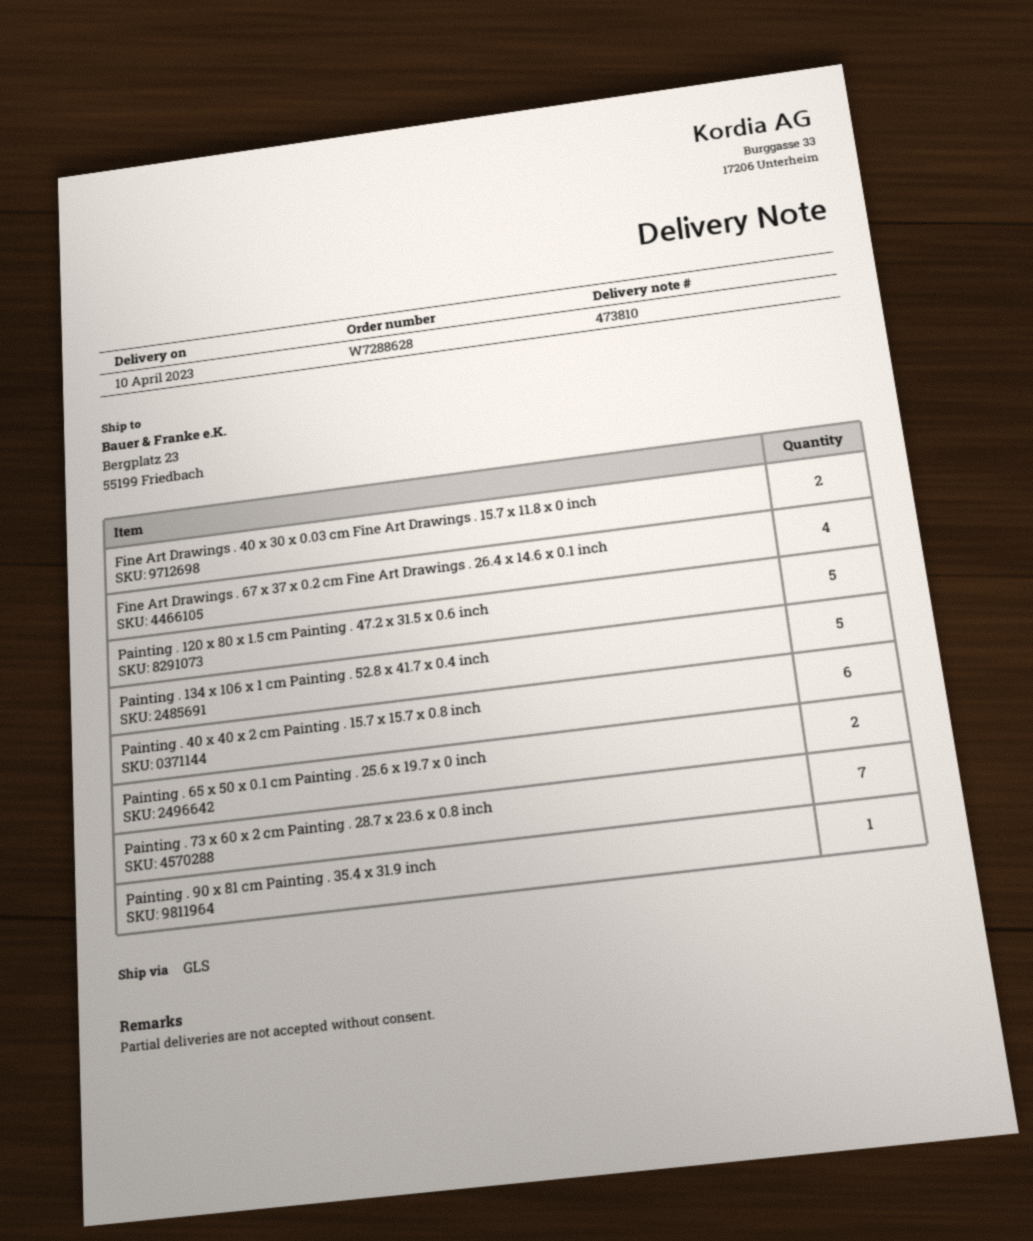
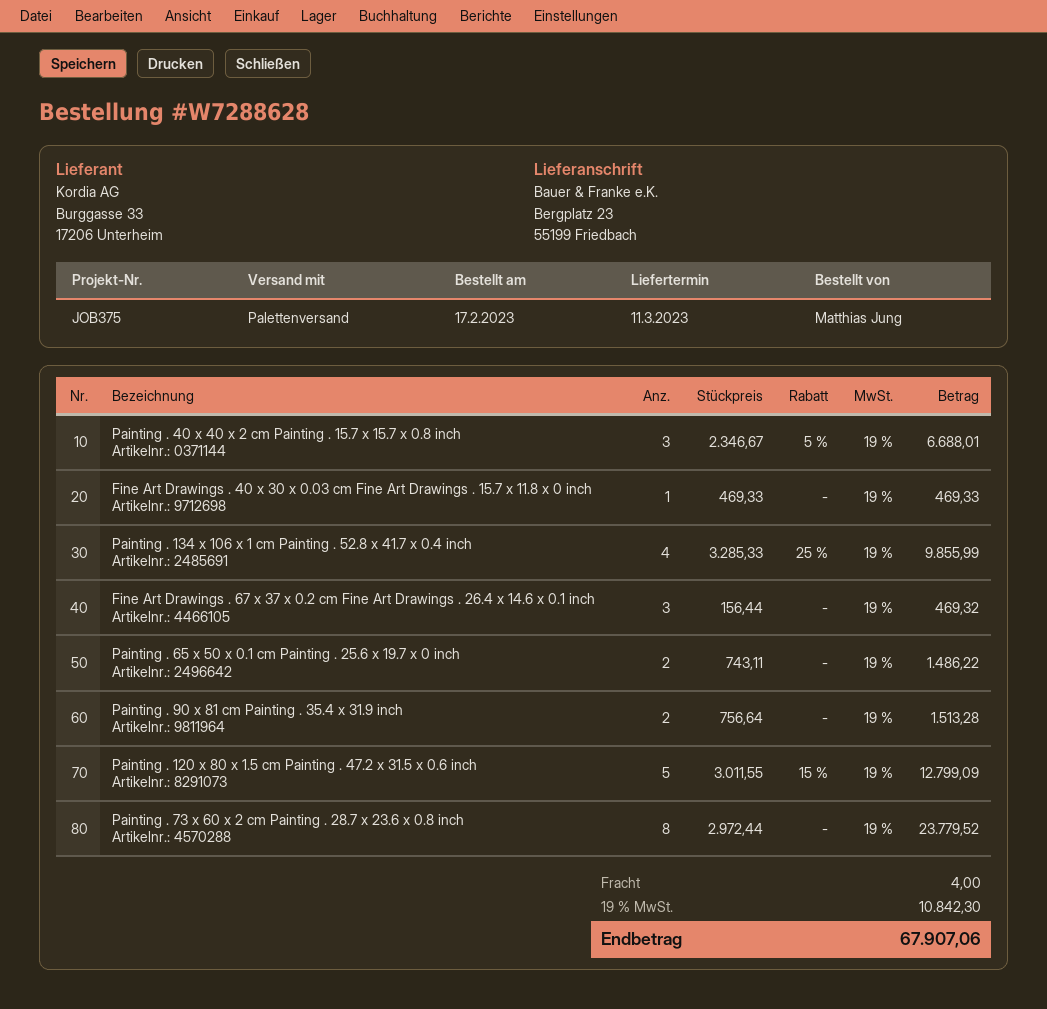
delivery date: 2023-04-10 -> 2023-03-11
shipping method: GLS -> pallet freight
Fine Art Drawings . 40 x 30 x 0.03 cm Fine Art Drawings . 15.7 x 11.8 x 0 inch: 2 -> 1
Fine Art Drawings . 67 x 37 x 0.2 cm Fine Art Drawings . 26.4 x 14.6 x 0.1 inch: 4 -> 3
Painting . 134 x 106 x 1 cm Painting . 52.8 x 41.7 x 0.4 inch: 5 -> 4
Painting . 40 x 40 x 2 cm Painting . 15.7 x 15.7 x 0.8 inch: 6 -> 3
Painting . 73 x 60 x 2 cm Painting . 28.7 x 23.6 x 0.8 inch: 7 -> 8
Painting . 90 x 81 cm Painting . 35.4 x 31.9 inch: 1 -> 2

